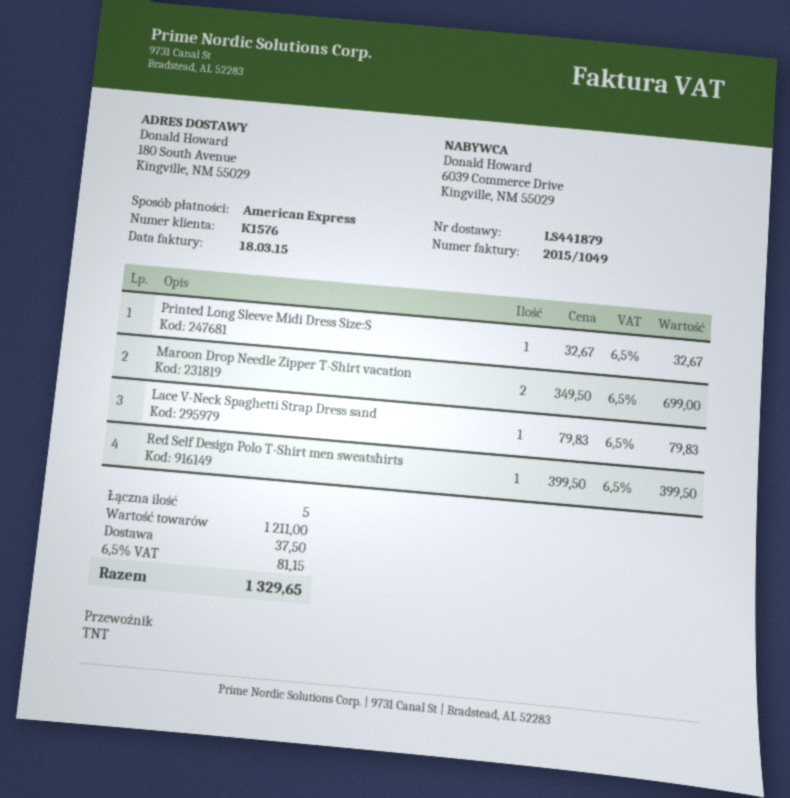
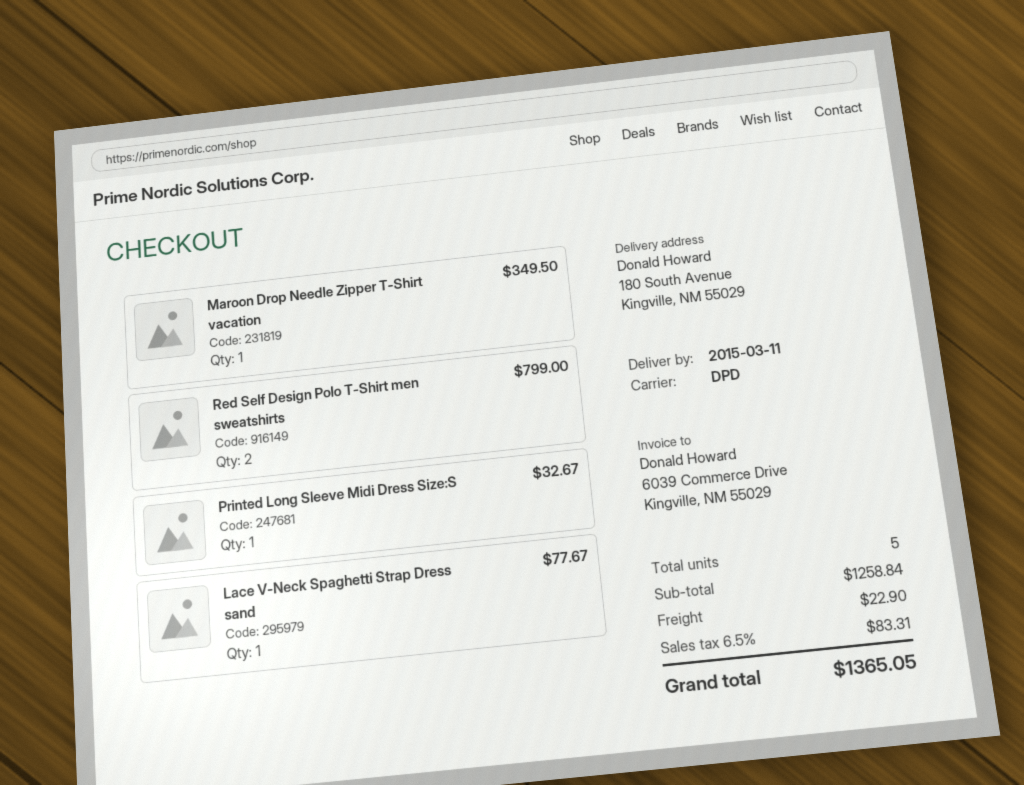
shipping method: TNT -> DPD
Maroon Drop Needle Zipper T-Shirt vacation: 2 for 699.00 -> 1 for 349.50
Lace V-Neck Spaghetti Strap Dress sand: 1 for 79.83 -> 1 for 77.67
Red Self Design Polo T-Shirt men sweatshirts: 1 for 399.50 -> 2 for 799.00
subtotal: 1211.00 -> 1258.84
shipping: 37.50 -> 22.90
tax: 6.5% = 81.15 -> 6.5% = 83.31
total: 1329.65 -> 1365.05

